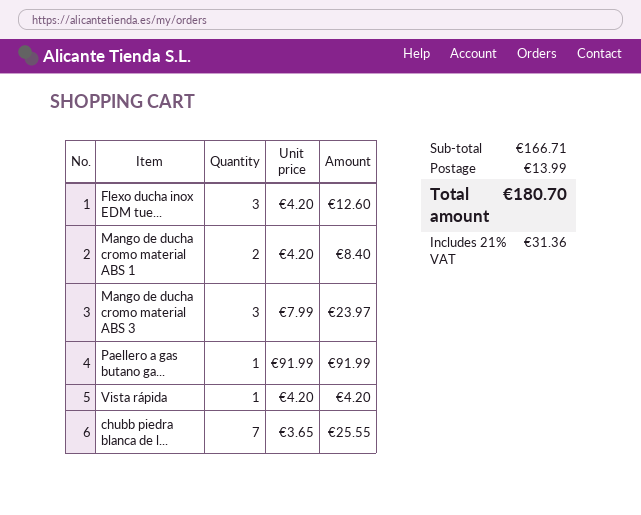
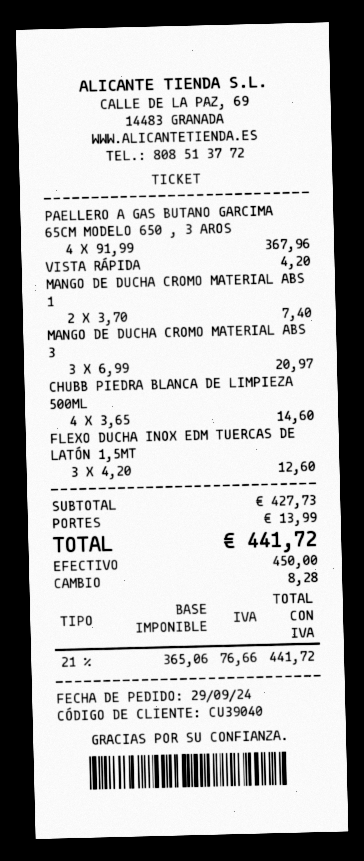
Mango de ducha cromo material ABS 1: 2 x 4.20 = 8.40 -> 2 x 3.70 = 7.40
Mango de ducha cromo material ABS 3: 3 x 7.99 = 23.97 -> 3 x 6.99 = 20.97
Paellero a gas butano ga...: 1 x 91.99 = 91.99 -> 4 x 91.99 = 367.96
chubb piedra blanca de l...: 7 x 3.65 = 25.55 -> 4 x 3.65 = 14.60
subtotal: 166.71 -> 427.73
tax: 21% = 31.36 -> 21% = 76.66
total: 180.70 -> 441.72

